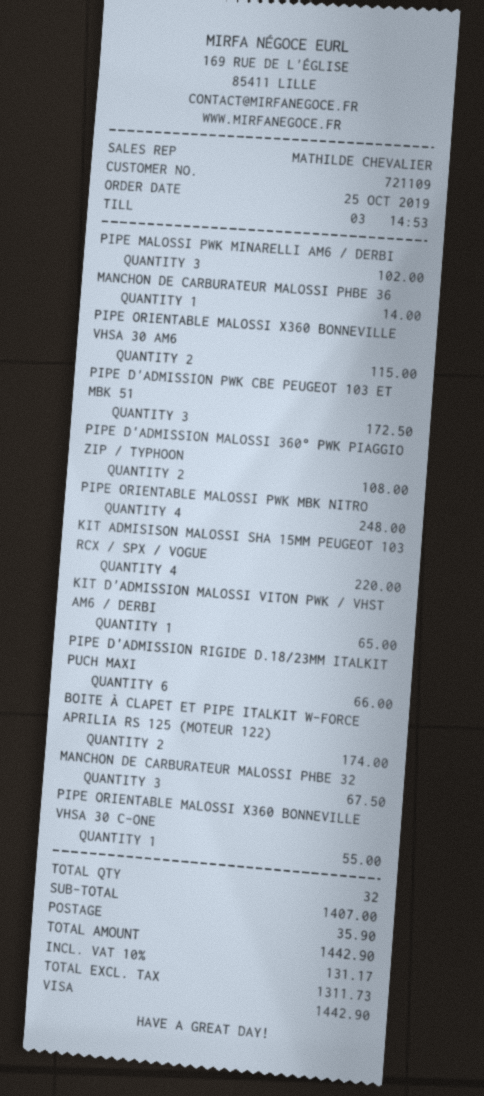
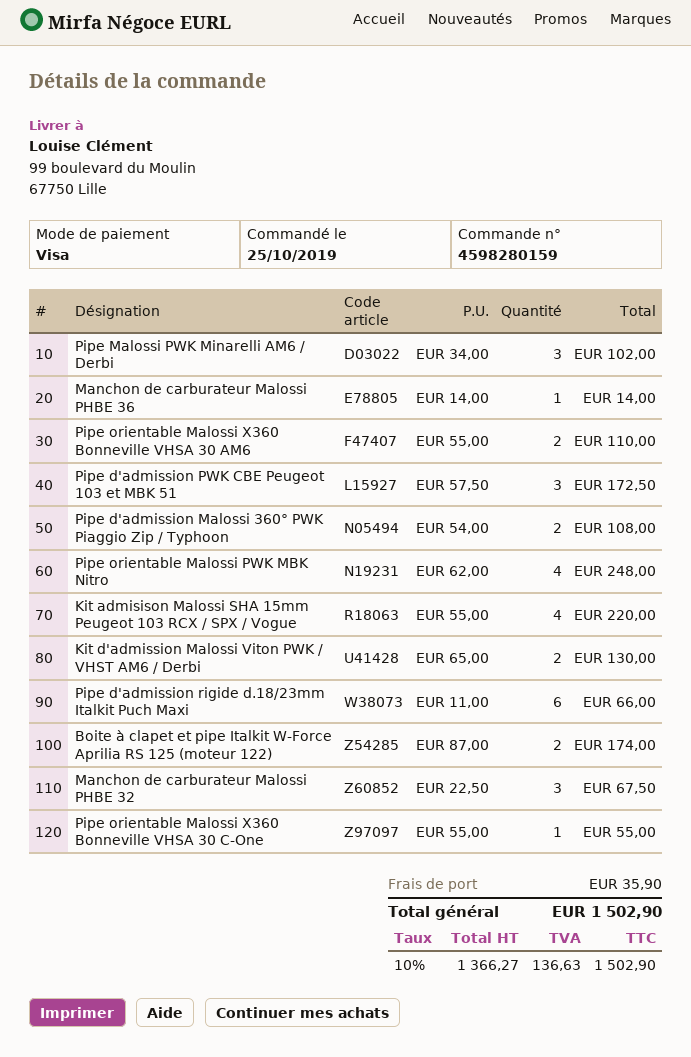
PIPE ORIENTABLE MALOSSI X360 BONNEVILLE VHSA 30 AM6: 2 for 115.00 -> 2 for 110.00
KIT D'ADMISSION MALOSSI VITON PWK / VHST AM6 / DERBI: 1 for 65.00 -> 2 for 130.00
net: 1311.73 -> 1366.27
tax: 10% = 131.17 -> 10% = 136.63
total: 1442.90 -> 1502.90

